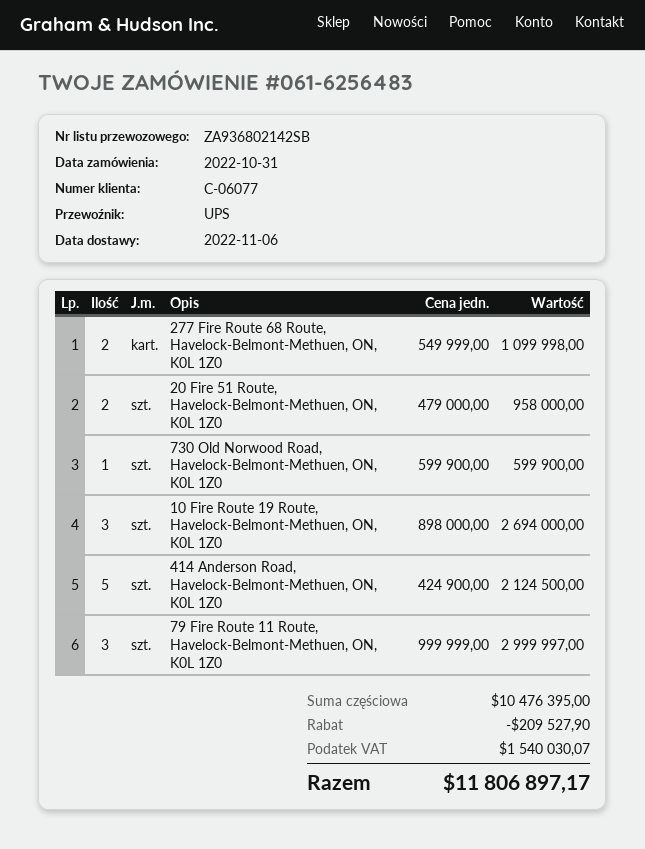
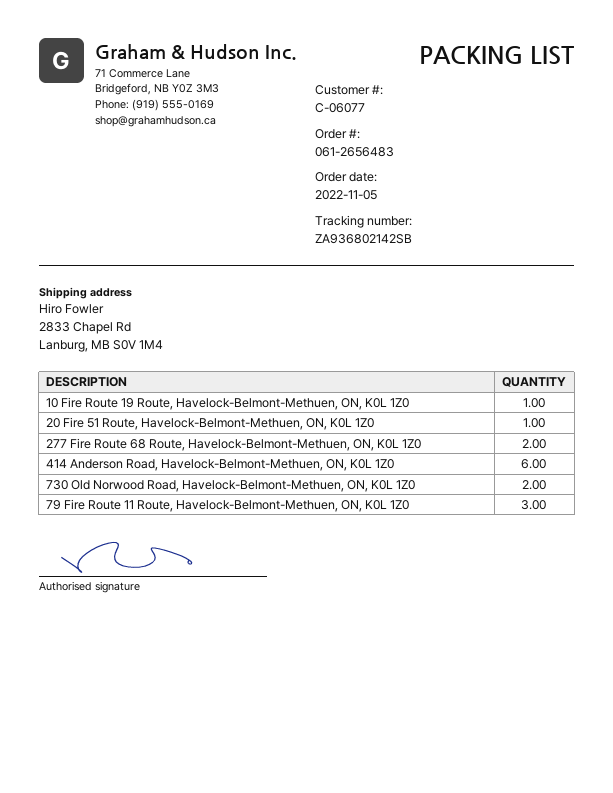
order number: 061-6256483 -> 061-2656483
order date: 2022-10-31 -> 2022-11-05
20 Fire 51 Route, Havelock-Belmont-Methuen, ON, K0L 1Z0: 2 -> 1
730 Old Norwood Road, Havelock-Belmont-Methuen, ON, K0L 1Z0: 1 -> 2
10 Fire Route 19 Route, Havelock-Belmont-Methuen, ON, K0L 1Z0: 3 -> 1
414 Anderson Road, Havelock-Belmont-Methuen, ON, K0L 1Z0: 5 -> 6

